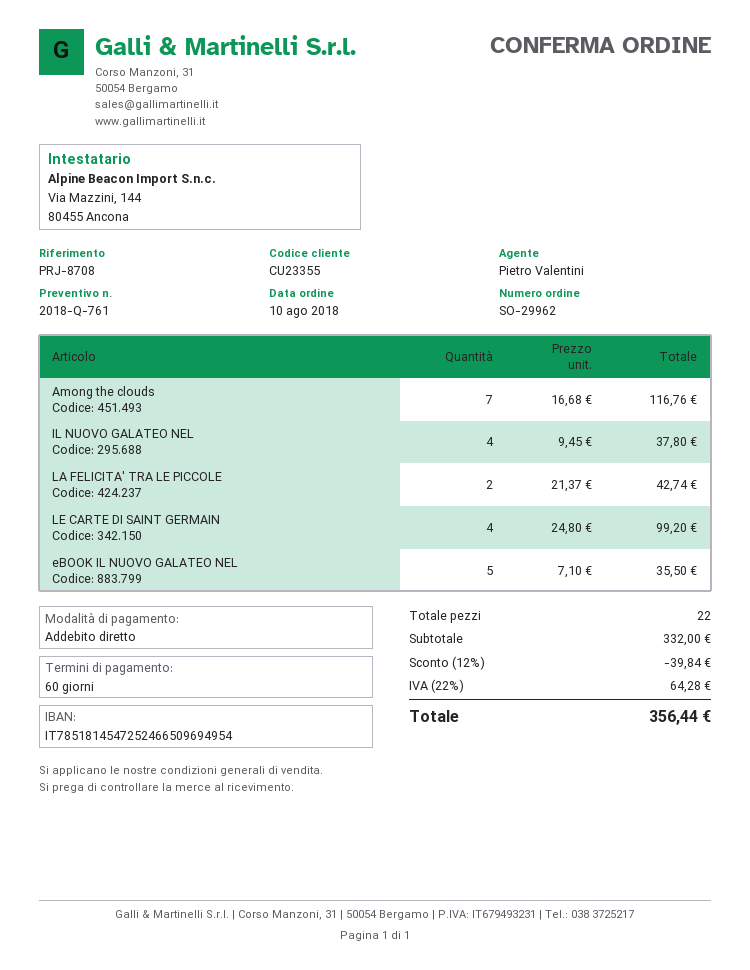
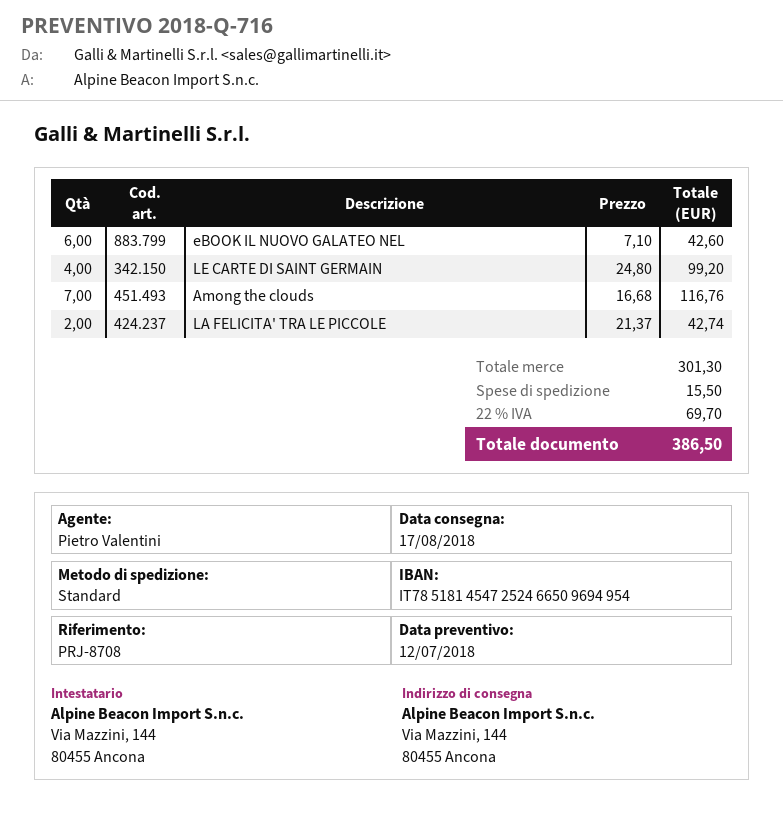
quote number: 2018-Q-761 -> 2018-Q-716
IL NUOVO GALATEO NEL: 4 x 9.45 = 37.80 -> none
eBOOK IL NUOVO GALATEO NEL: 5 x 7.10 = 35.50 -> 6 x 7.10 = 42.60
subtotal: 332.00 -> 301.30
discount: 12% = 39.84 -> none
shipping: none -> 15.50
tax: 22% = 64.28 -> 22% = 69.70
total: 356.44 -> 386.50

